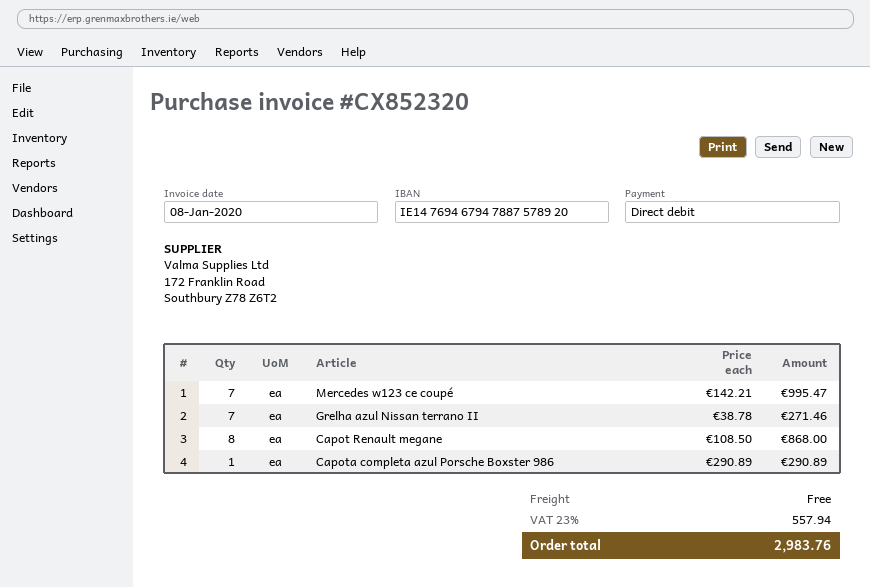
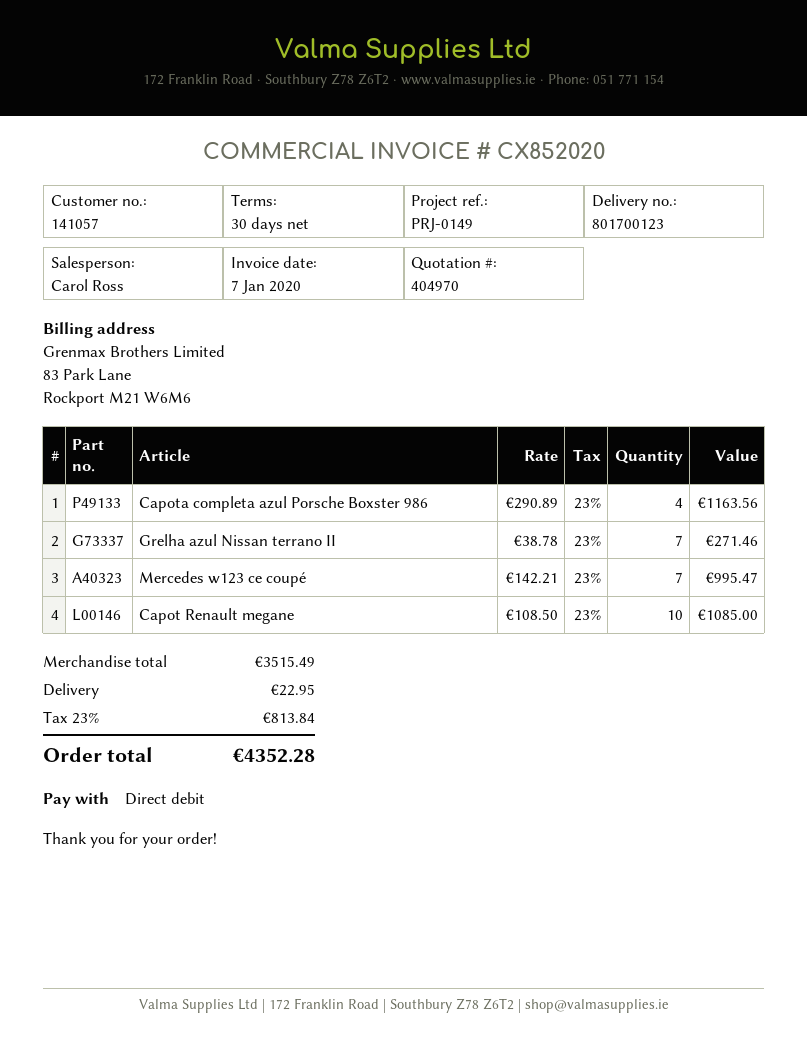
invoice number: CX852320 -> CX852020
invoice date: 2020-01-08 -> 2020-01-07
Capot Renault megane: 8 x 108.50 = 868.00 -> 10 x 108.50 = 1085.00
Capota completa azul Porsche Boxster 986: 1 x 290.89 = 290.89 -> 4 x 290.89 = 1163.56
shipping: 0.00 -> 22.95
tax: 23% = 557.94 -> 23% = 813.84
total: 2983.76 -> 4352.28

